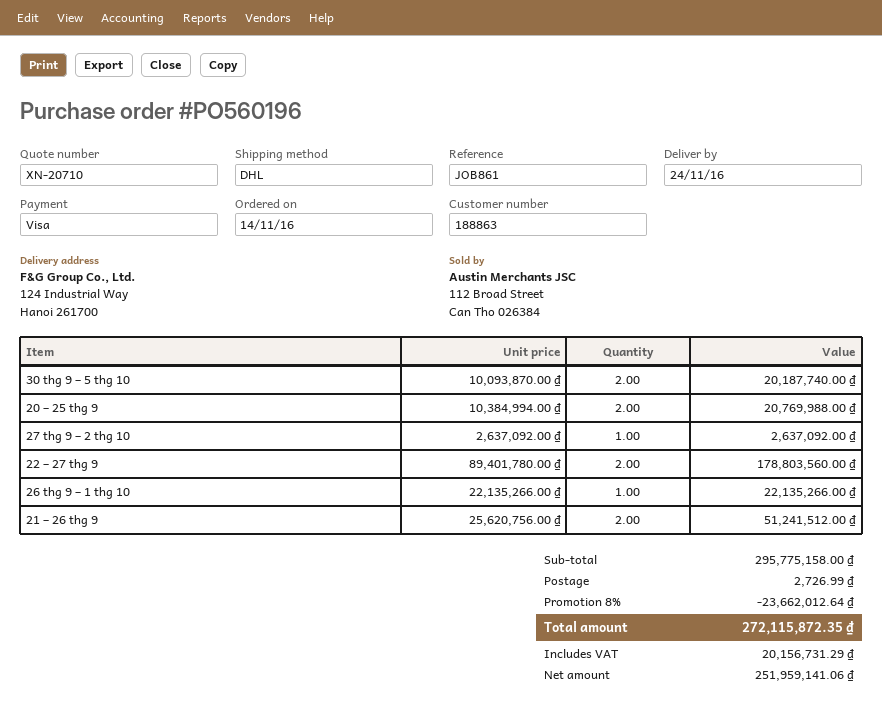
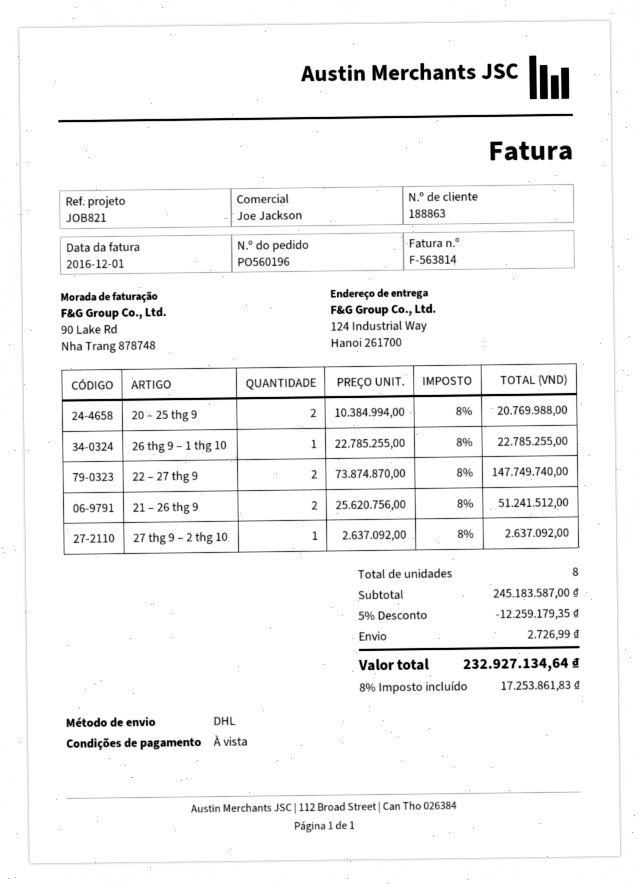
reference: JOB861 -> JOB821
30 thg 9 – 5 thg 10: 2 x 10093870.00 = 20187740.00 -> none
22 – 27 thg 9: 2 x 89401780.00 = 178803560.00 -> 2 x 73874870.00 = 147749740.00
26 thg 9 – 1 thg 10: 1 x 22135266.00 = 22135266.00 -> 1 x 22785255.00 = 22785255.00
subtotal: 295775158.00 -> 245183587.00
discount: 8% = 23662012.64 -> 5% = 12259179.35
tax: 20156731.29 -> 17253861.83
total: 272115872.35 -> 232927134.64

